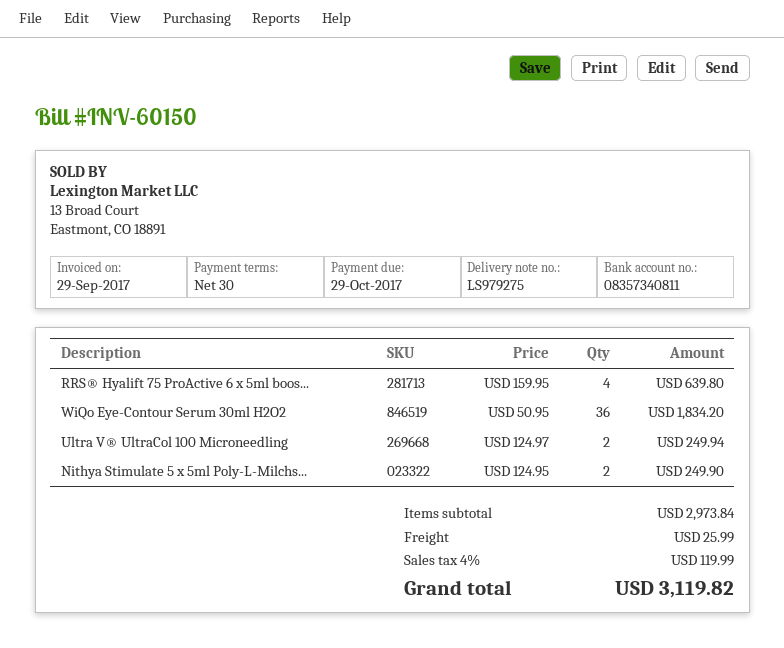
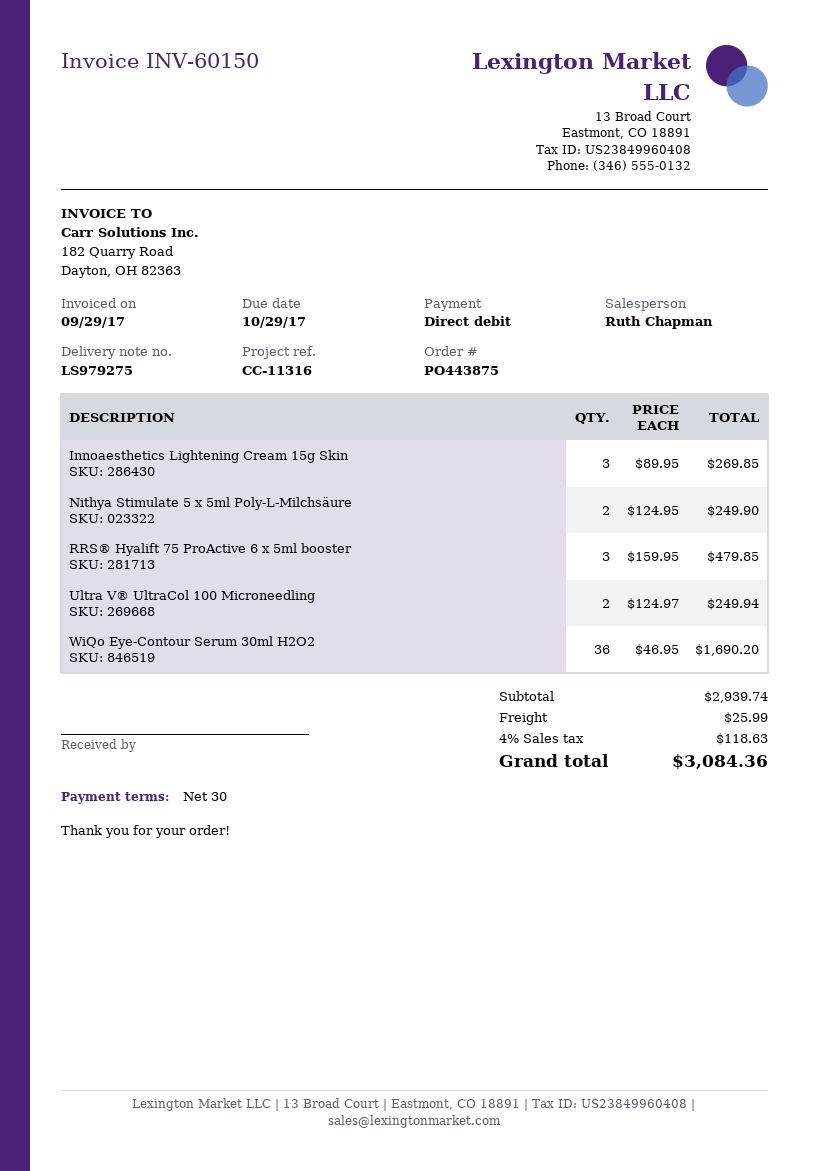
RRS® Hyalift 75 ProActive 6 x 5ml boos...: 4 x 159.95 = 639.80 -> 3 x 159.95 = 479.85
WiQo Eye-Contour Serum 30ml H2O2: 36 x 50.95 = 1834.20 -> 36 x 46.95 = 1690.20
Innoaesthetics Lightening Cream 15g Skin: none -> 3 x 89.95 = 269.85
subtotal: 2973.84 -> 2939.74
tax: 4% = 119.99 -> 4% = 118.63
total: 3119.82 -> 3084.36

